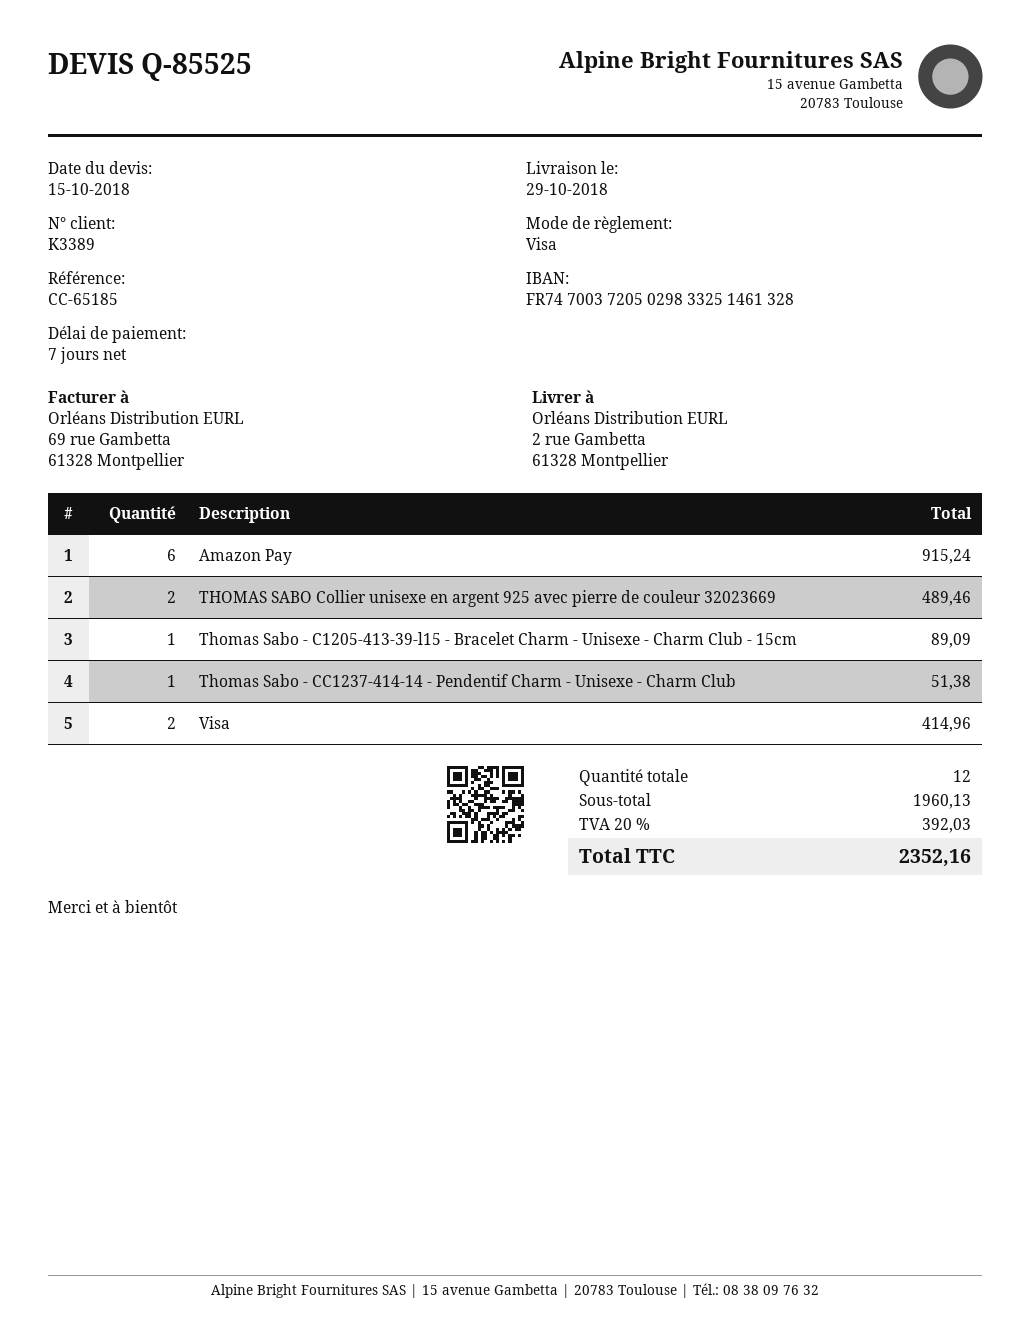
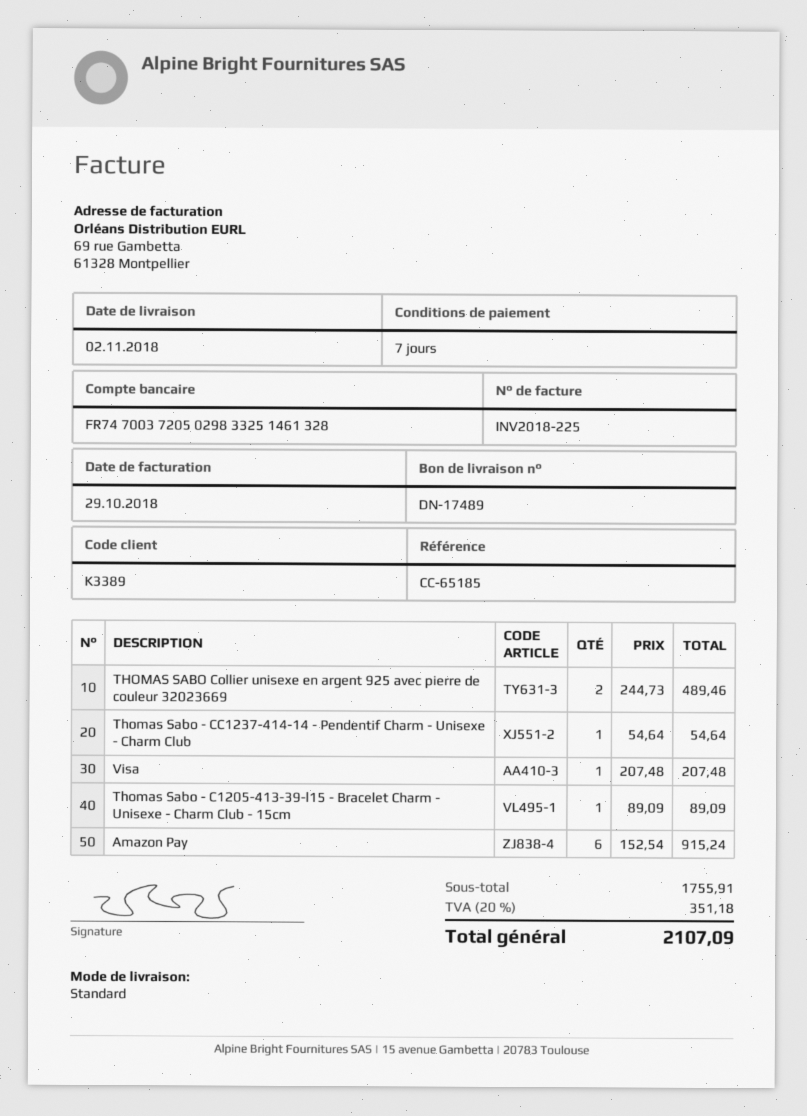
delivery date: 2018-10-29 -> 2018-11-02
Thomas Sabo - CC1237-414-14 - Pendentif Charm - Unisexe - Charm Club: 1 for 51.38 -> 1 for 54.64
Visa: 2 for 414.96 -> 1 for 207.48
subtotal: 1960.13 -> 1755.91
tax: 20% = 392.03 -> 20% = 351.18
total: 2352.16 -> 2107.09

